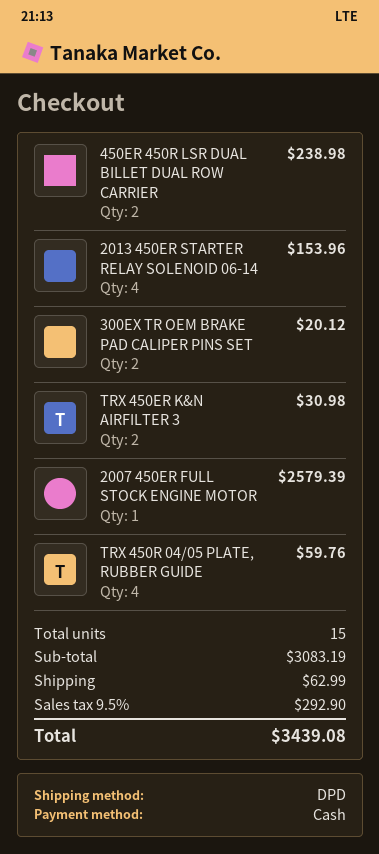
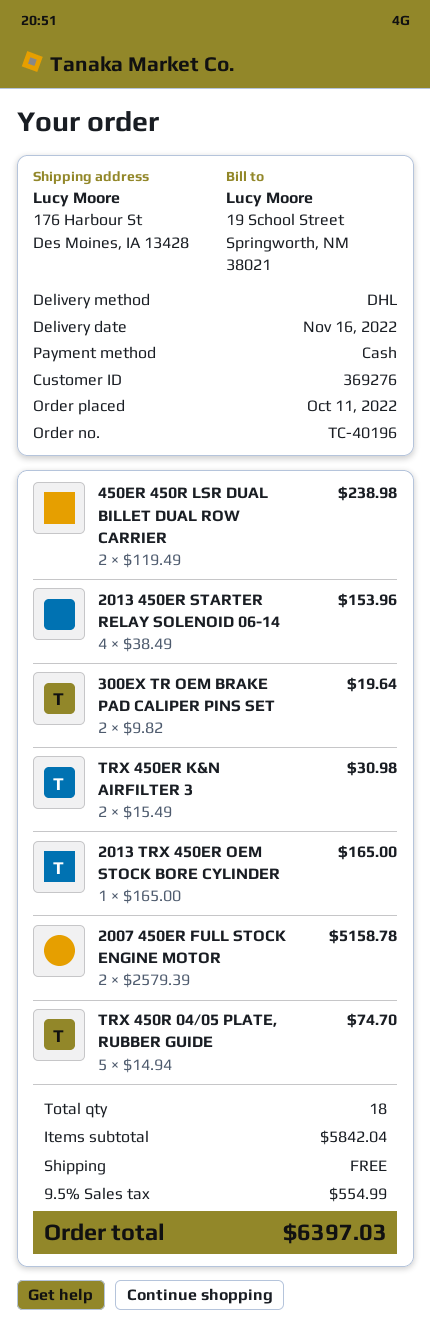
shipping method: DPD -> DHL
300EX TR OEM BRAKE PAD CALIPER PINS SET: 2 for 20.12 -> 2 for 19.64
2007 450ER FULL STOCK ENGINE MOTOR: 1 for 2579.39 -> 2 for 5158.78
TRX 450R 04/05 PLATE, RUBBER GUIDE: 4 for 59.76 -> 5 for 74.70
2013 TRX 450ER OEM STOCK BORE CYLINDER: none -> 1 for 165.00
total quantity: 15 -> 18
subtotal: 3083.19 -> 5842.04
shipping: 62.99 -> 0.00
tax: 9.5% = 292.90 -> 9.5% = 554.99
total: 3439.08 -> 6397.03

